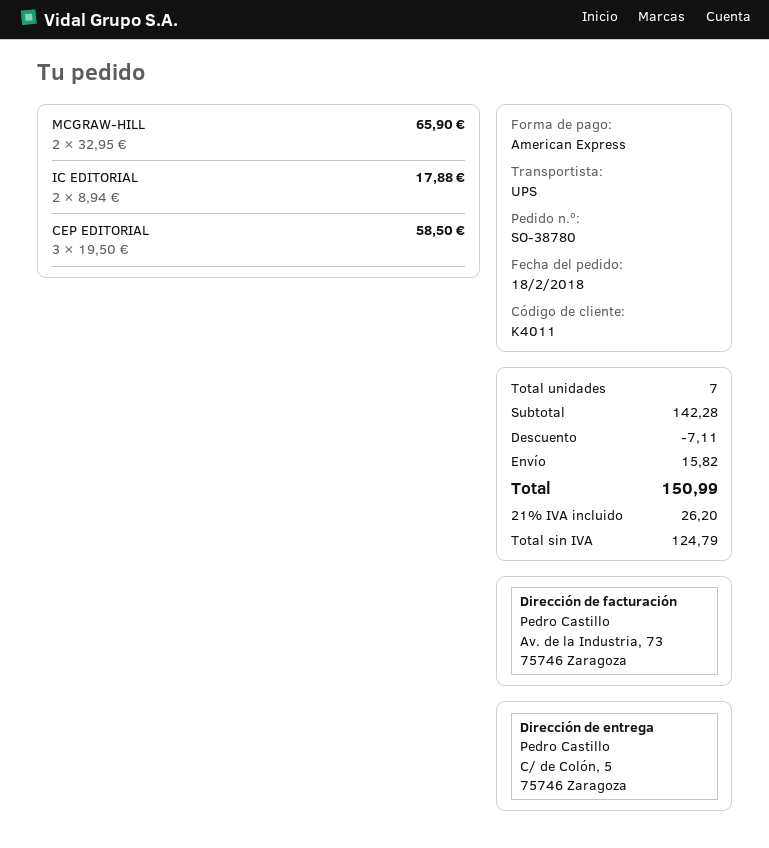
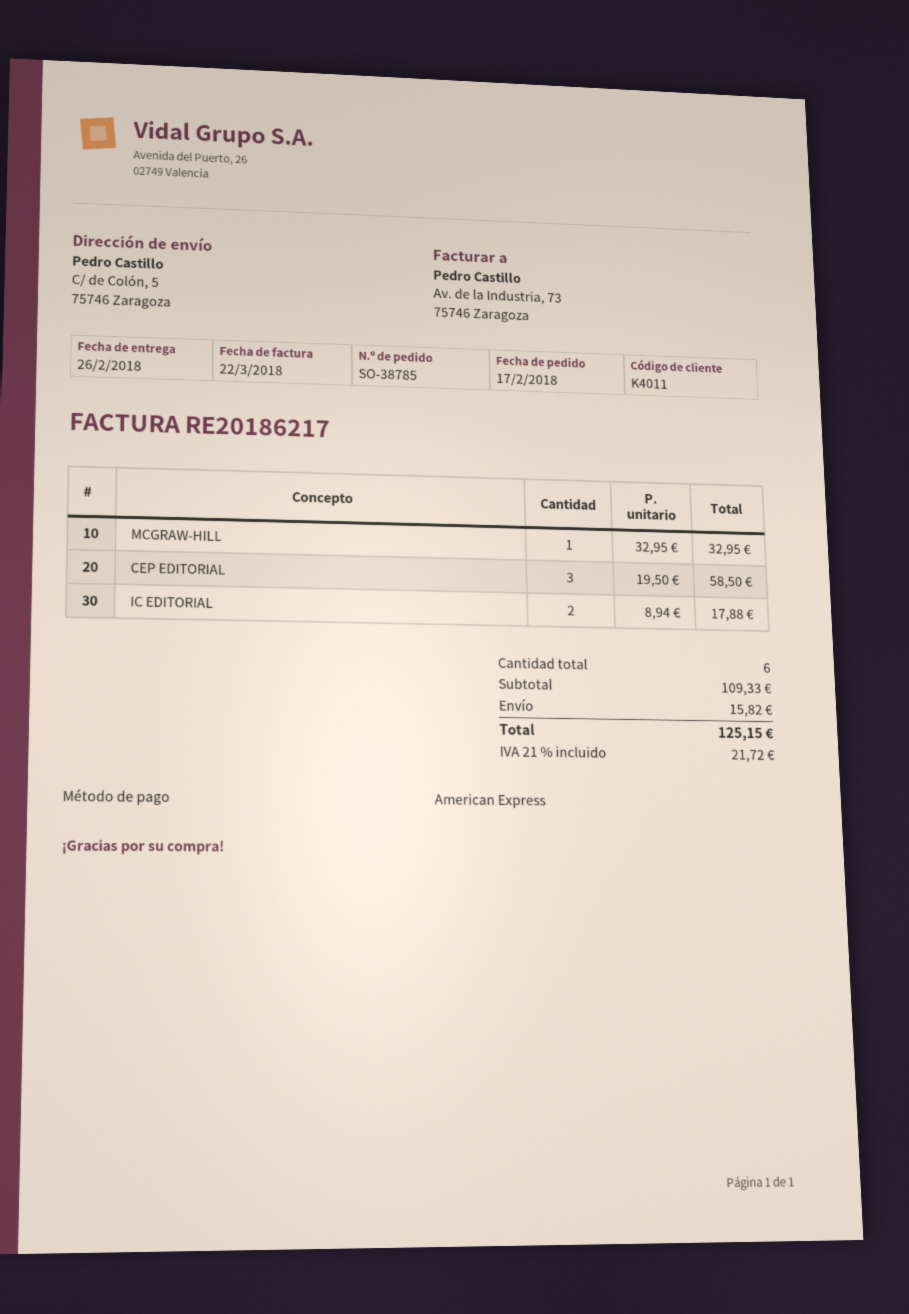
order number: SO-38780 -> SO-38785
order date: 2018-02-18 -> 2018-02-17
MCGRAW-HILL: 2 x 32.95 = 65.90 -> 1 x 32.95 = 32.95
total quantity: 7 -> 6
subtotal: 142.28 -> 109.33
discount: 7.11 -> none
tax: 21% = 26.20 -> 21% = 21.72
total: 150.99 -> 125.15

